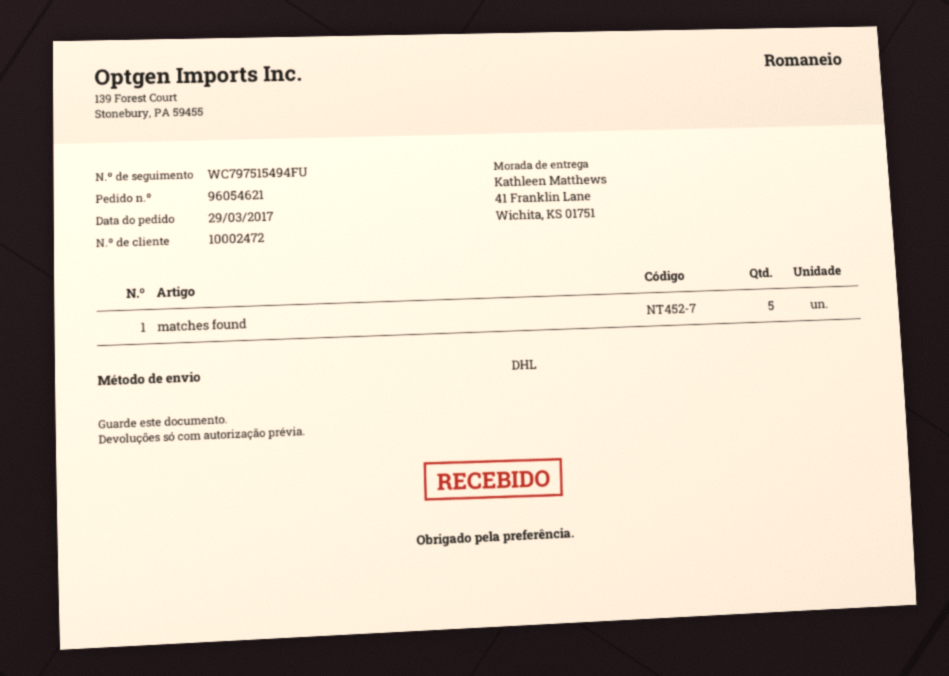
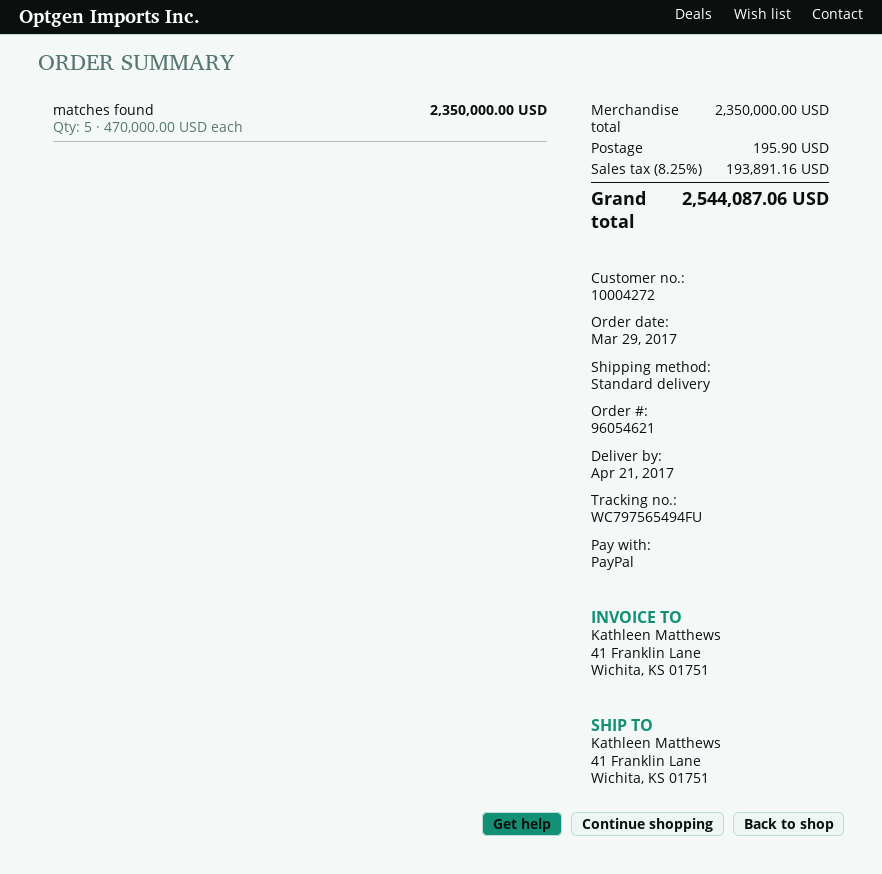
customer number: 10002472 -> 10004272
shipping method: DHL -> standard
tracking number: WC797515494FU -> WC797565494FU

